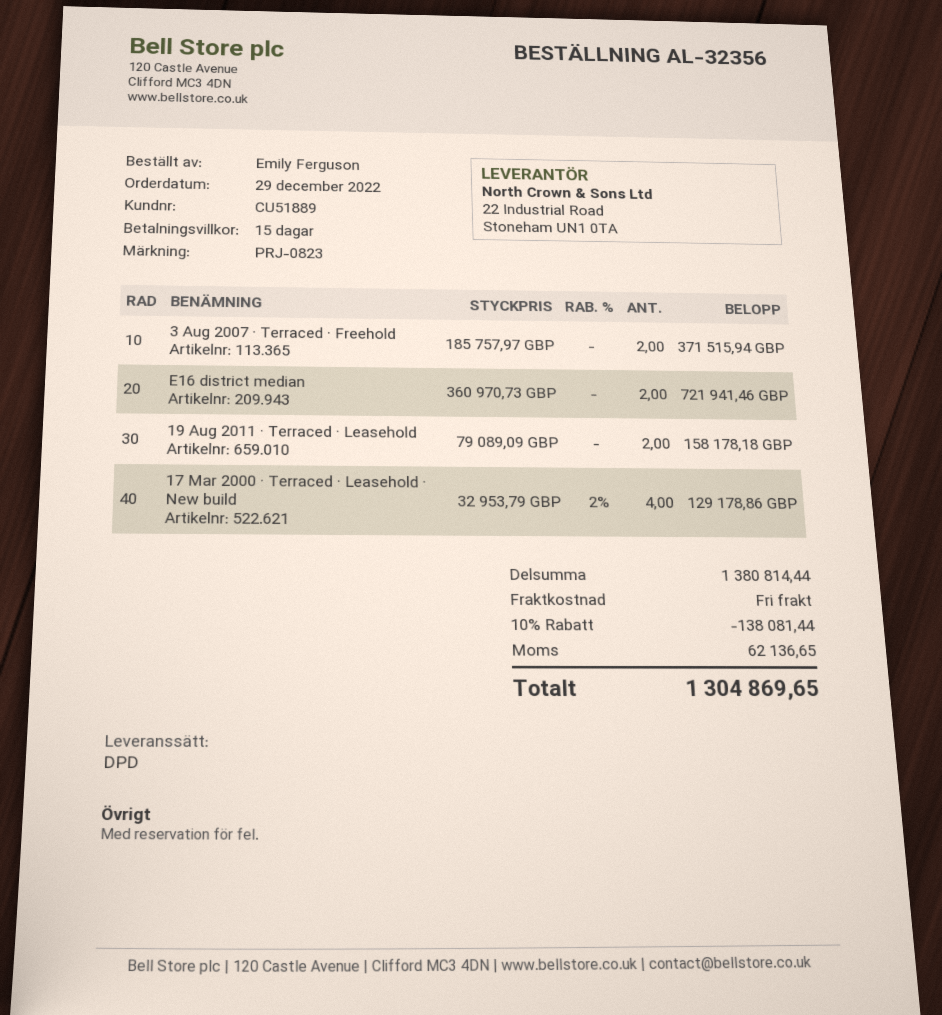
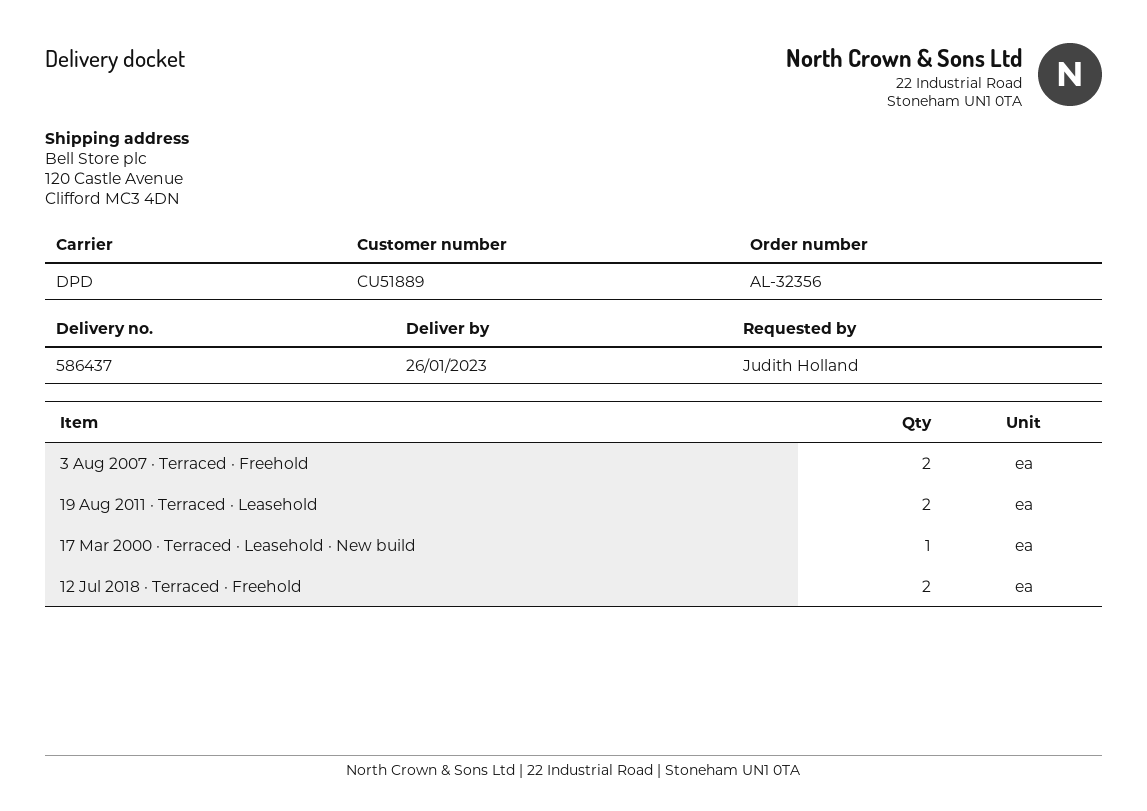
ordered by: Emily Ferguson -> Judith Holland
E16 district median: 2 -> none
17 Mar 2000 · Terraced · Leasehold · New build: 4 -> 1
12 Jul 2018 · Terraced · Freehold: none -> 2

